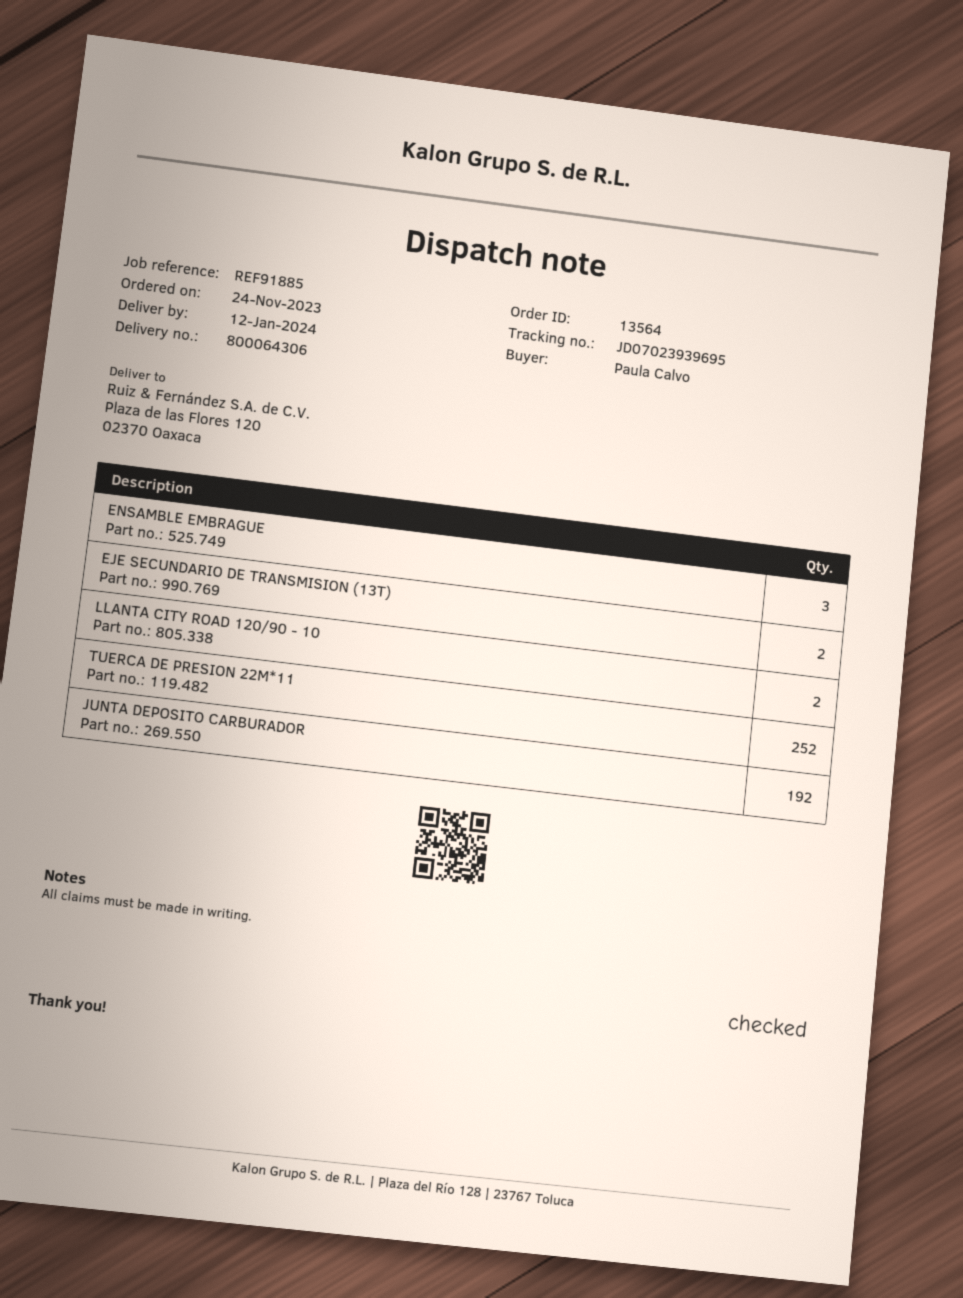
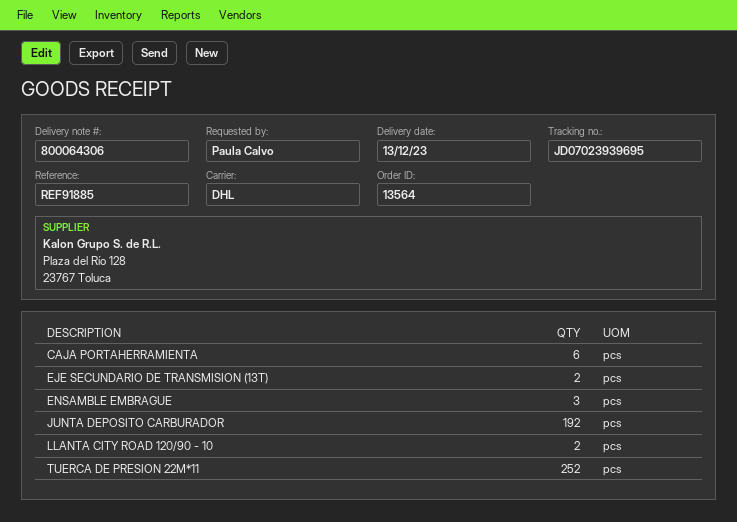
delivery date: 2024-01-12 -> 2023-12-13
CAJA PORTAHERRAMIENTA: none -> 6

